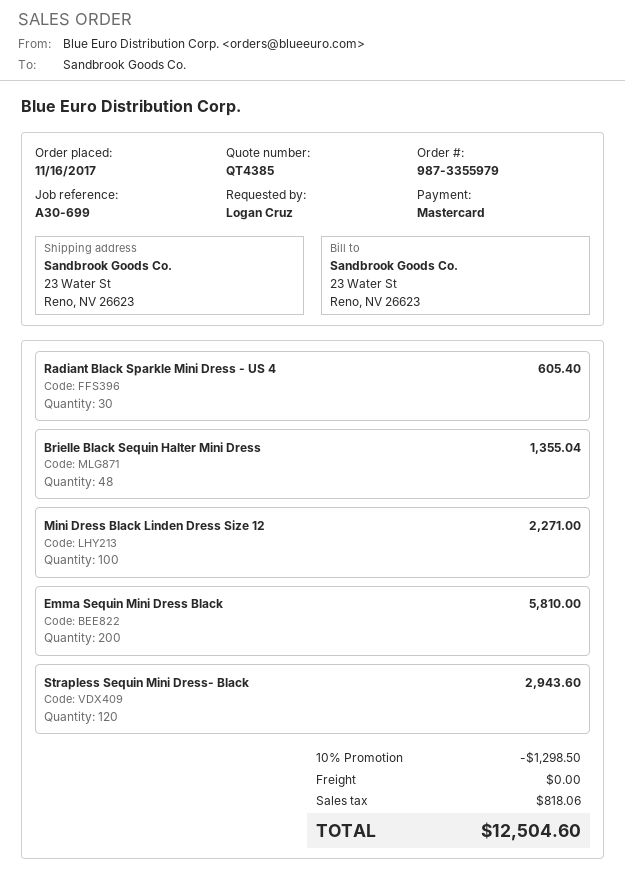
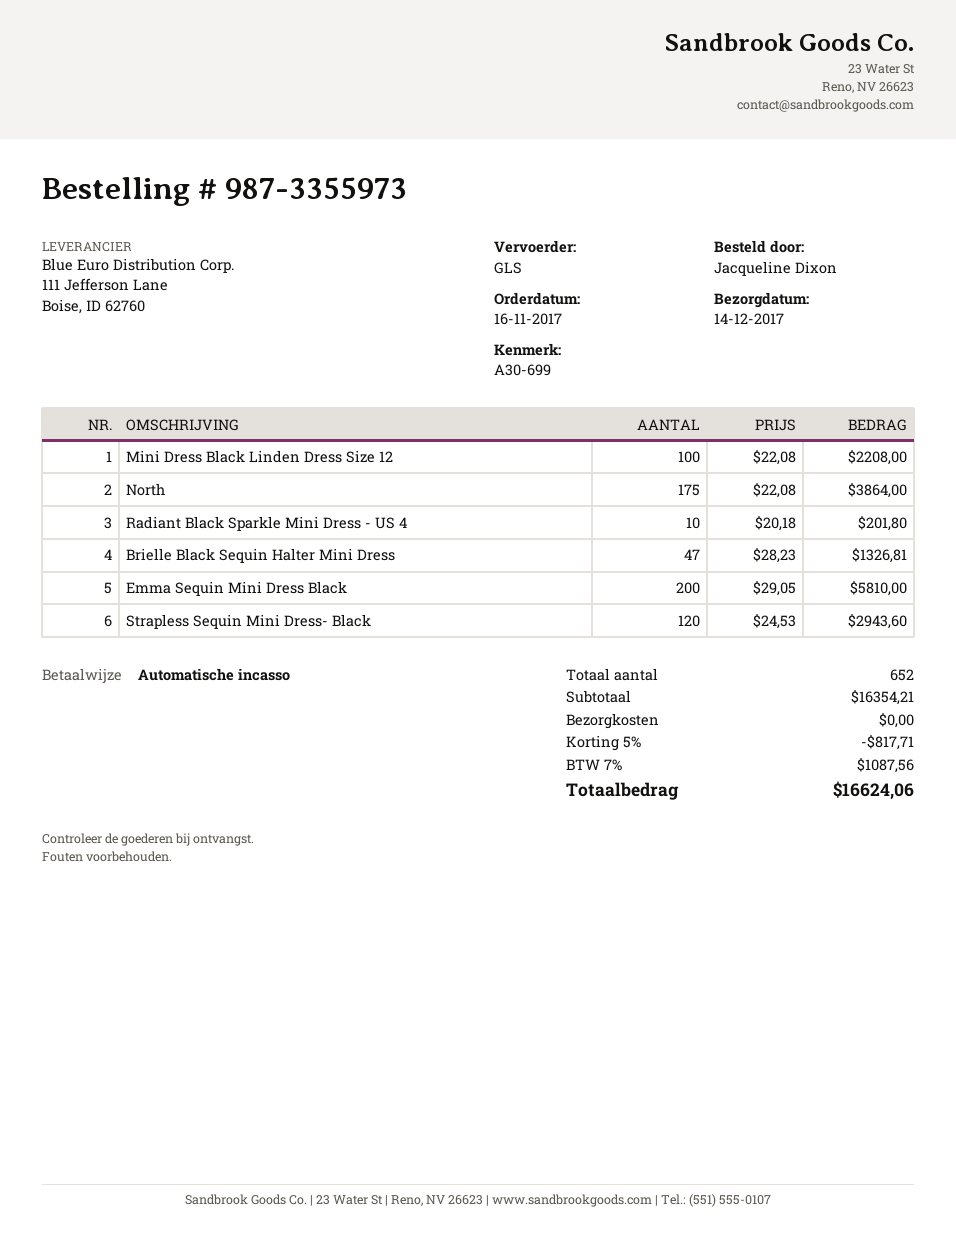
order number: 987-3355979 -> 987-3355973
ordered by: Logan Cruz -> Jacqueline Dixon
payment method: Mastercard -> direct debit
Radiant Black Sparkle Mini Dress - US 4: 30 for 605.40 -> 10 for 201.80
Brielle Black Sequin Halter Mini Dress: 48 for 1355.04 -> 47 for 1326.81
Mini Dress Black Linden Dress Size 12: 100 for 2271.00 -> 100 for 2208.00
North: none -> 175 for 3864.00
discount: 10% = 1298.50 -> 5% = 817.71
tax: 818.06 -> 1087.56
total: 12504.60 -> 16624.06

